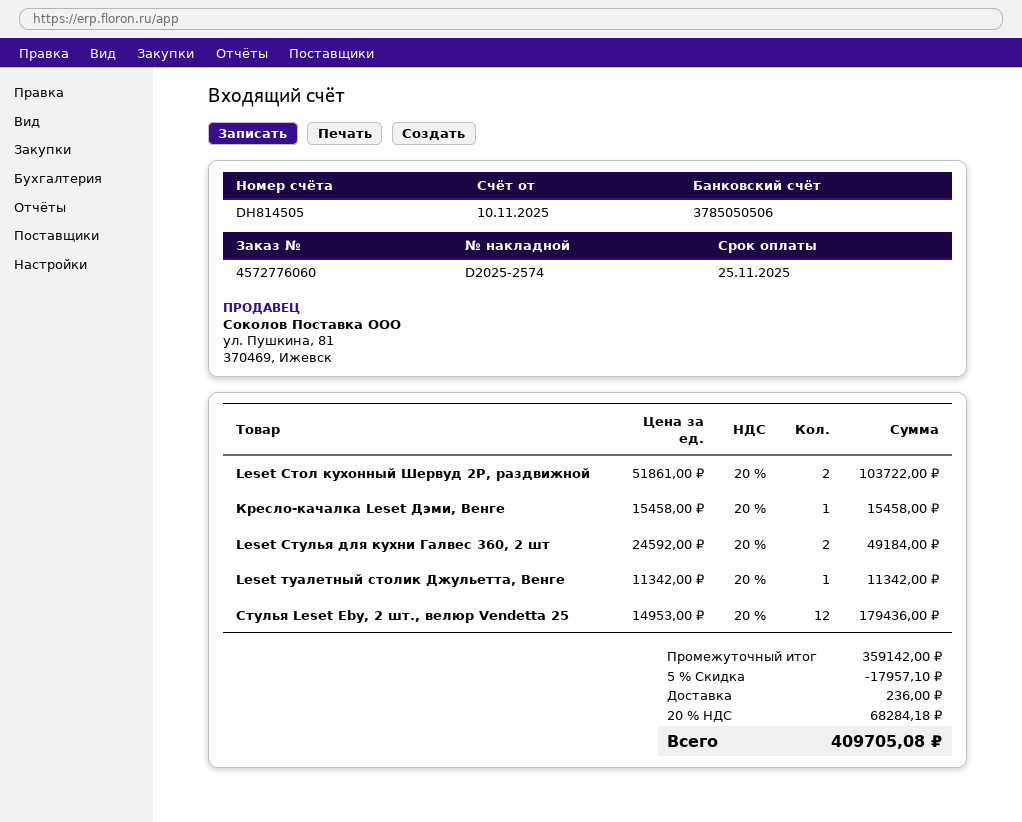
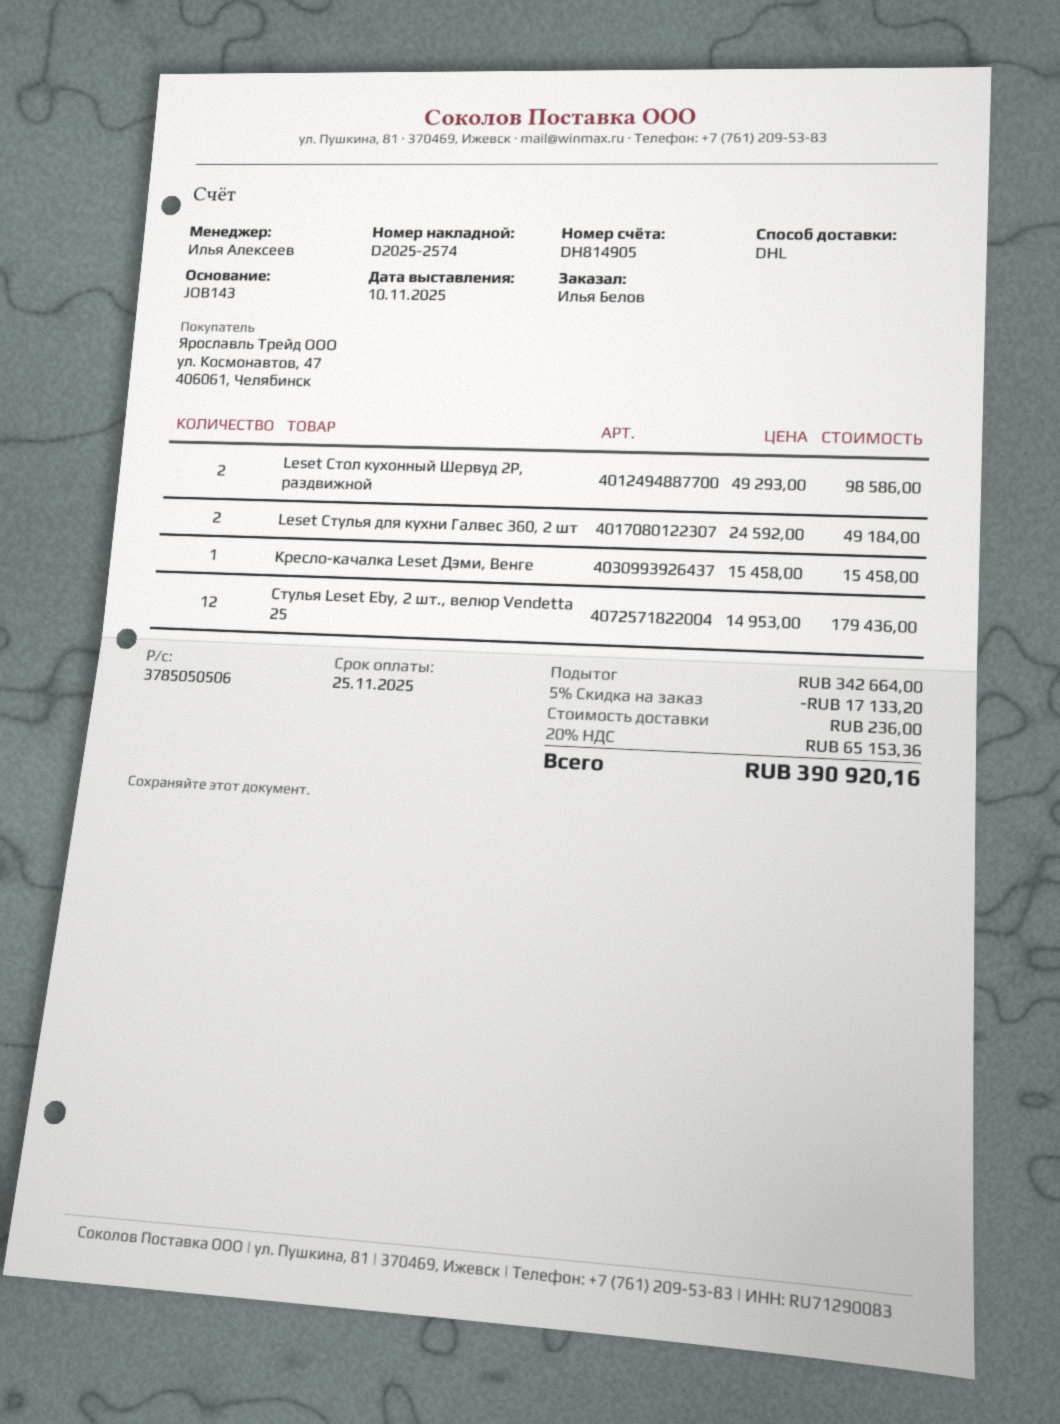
invoice number: DH814505 -> DH814905
Leset Стол кухонный Шервуд 2Р, раздвижной: 2 x 51861.00 = 103722.00 -> 2 x 49293.00 = 98586.00
Leset туалетный столик Джульетта, Венге: 1 x 11342.00 = 11342.00 -> none
subtotal: 359142.00 -> 342664.00
discount: 5% = 17957.10 -> 5% = 17133.20
tax: 20% = 68284.18 -> 20% = 65153.36
total: 409705.08 -> 390920.16

